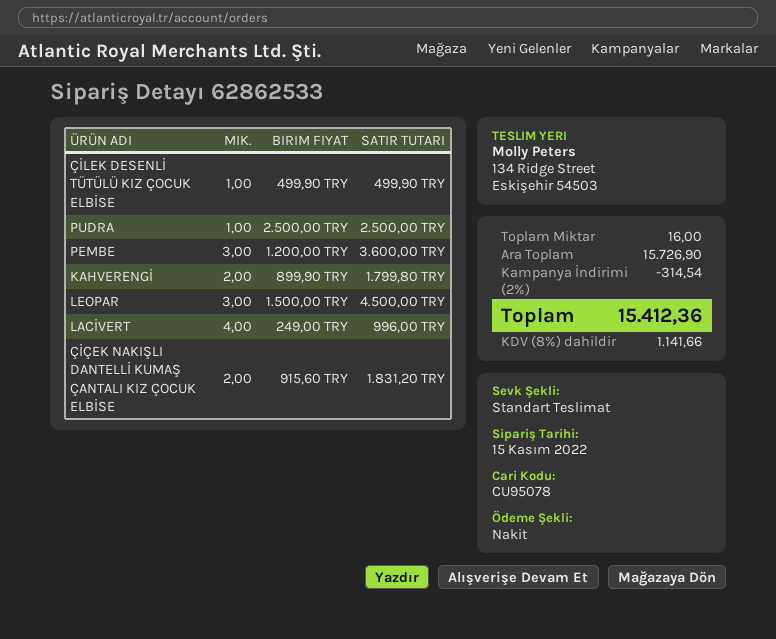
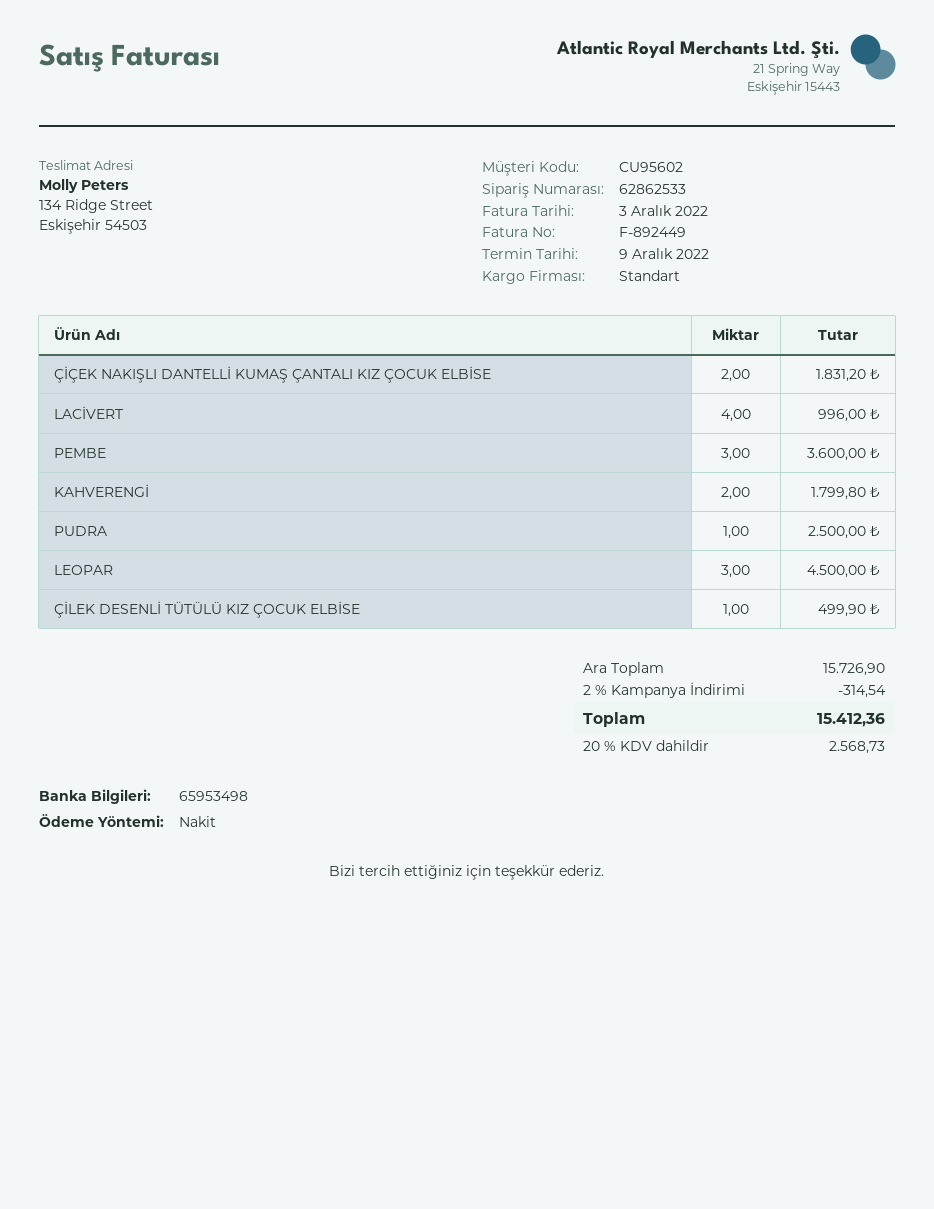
customer number: CU95078 -> CU95602
tax: 8% = 1141.66 -> 20% = 2568.73

